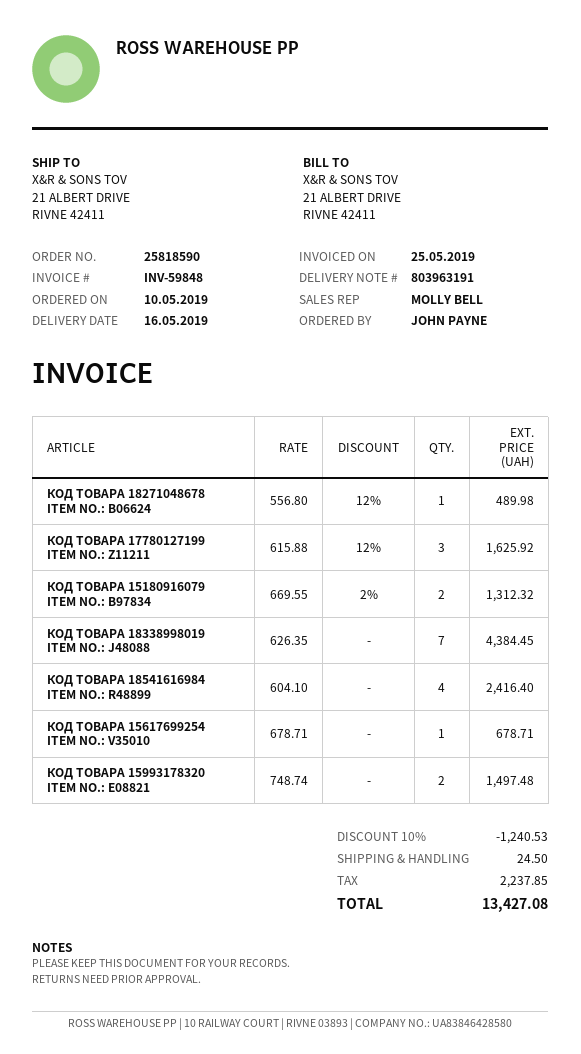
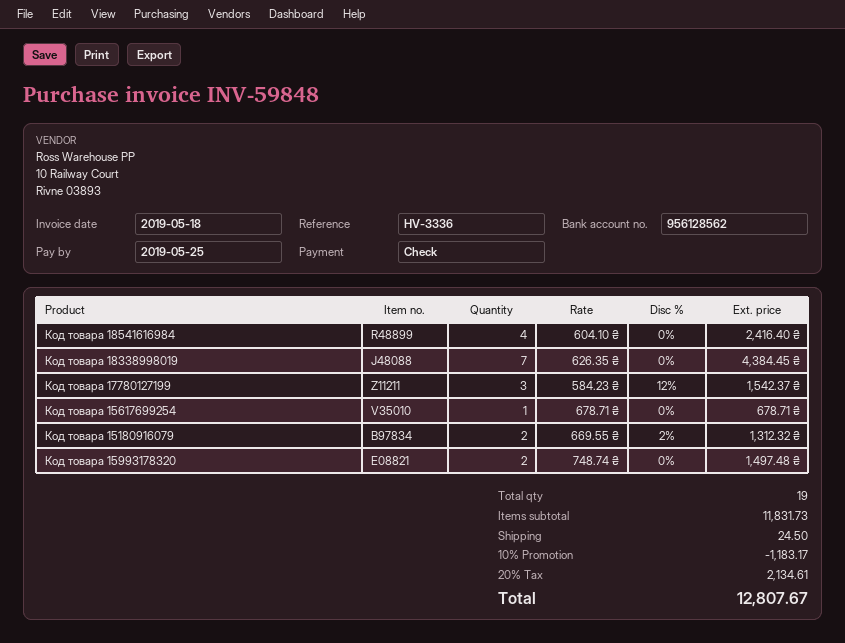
invoice date: 2019-05-25 -> 2019-05-18
КОД ТОВАРА 18271048678: 1 x 556.80 - 12% = 489.98 -> none
КОД ТОВАРА 17780127199: 3 x 615.88 - 12% = 1625.92 -> 3 x 584.23 - 12% = 1542.37
discount: 10% = 1240.53 -> 10% = 1183.17
tax: 2237.85 -> 2134.61
total: 13427.08 -> 12807.67

